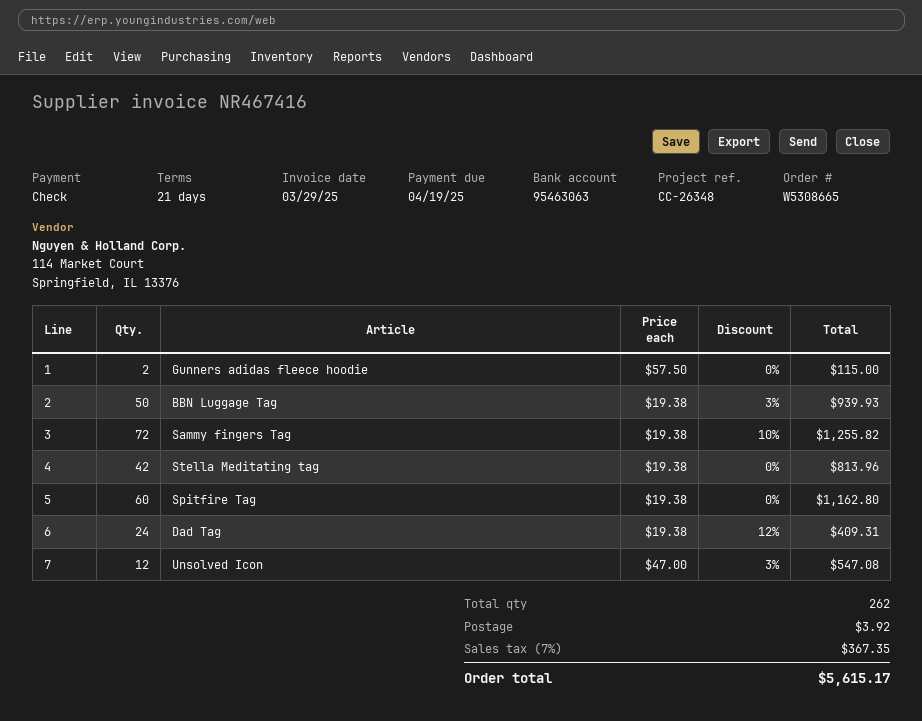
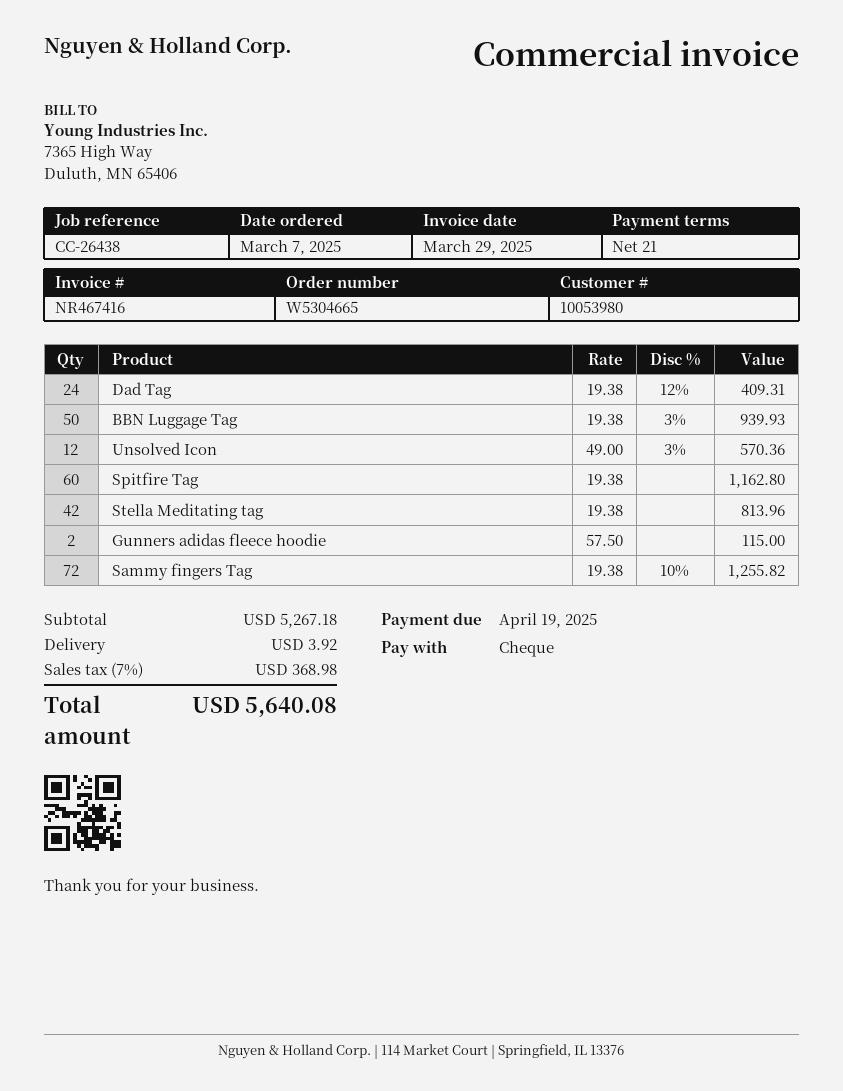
order number: W5308665 -> W5304665
reference: CC-26348 -> CC-26438
Unsolved Icon: 12 x 47.00 - 3% = 547.08 -> 12 x 49.00 - 3% = 570.36
tax: 7% = 367.35 -> 7% = 368.98
total: 5615.17 -> 5640.08

